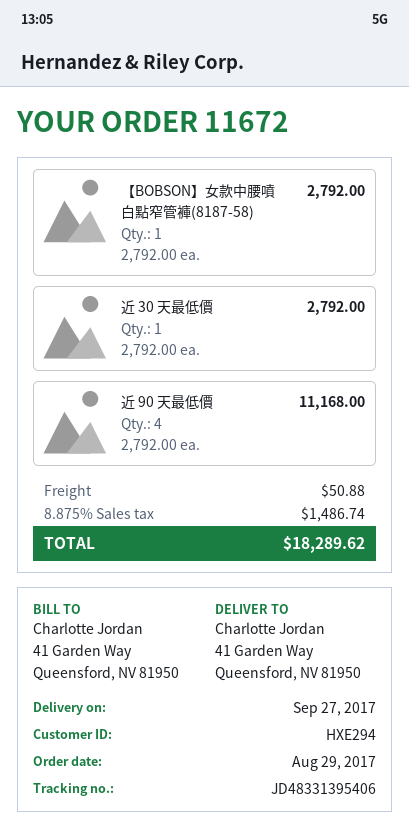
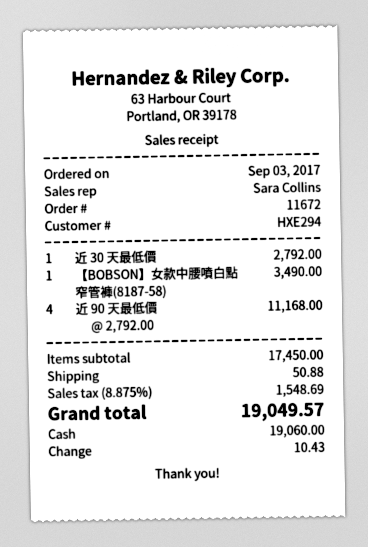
order date: 2017-08-29 -> 2017-09-03
【BOBSON】女款中腰噴白點窄管褲(8187-58): 1 x 2792.00 = 2792.00 -> 1 x 3490.00 = 3490.00
tax: 8.875% = 1486.74 -> 8.875% = 1548.69
total: 18289.62 -> 19049.57

